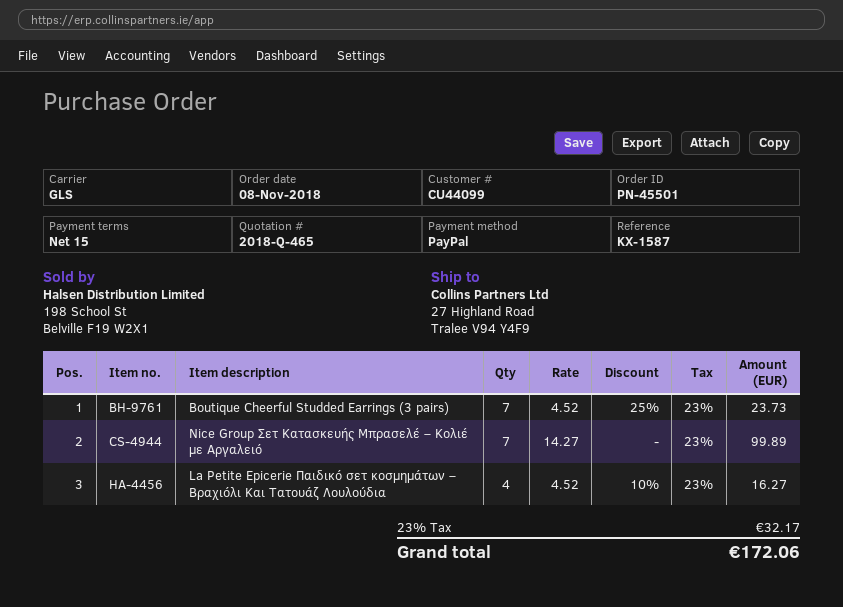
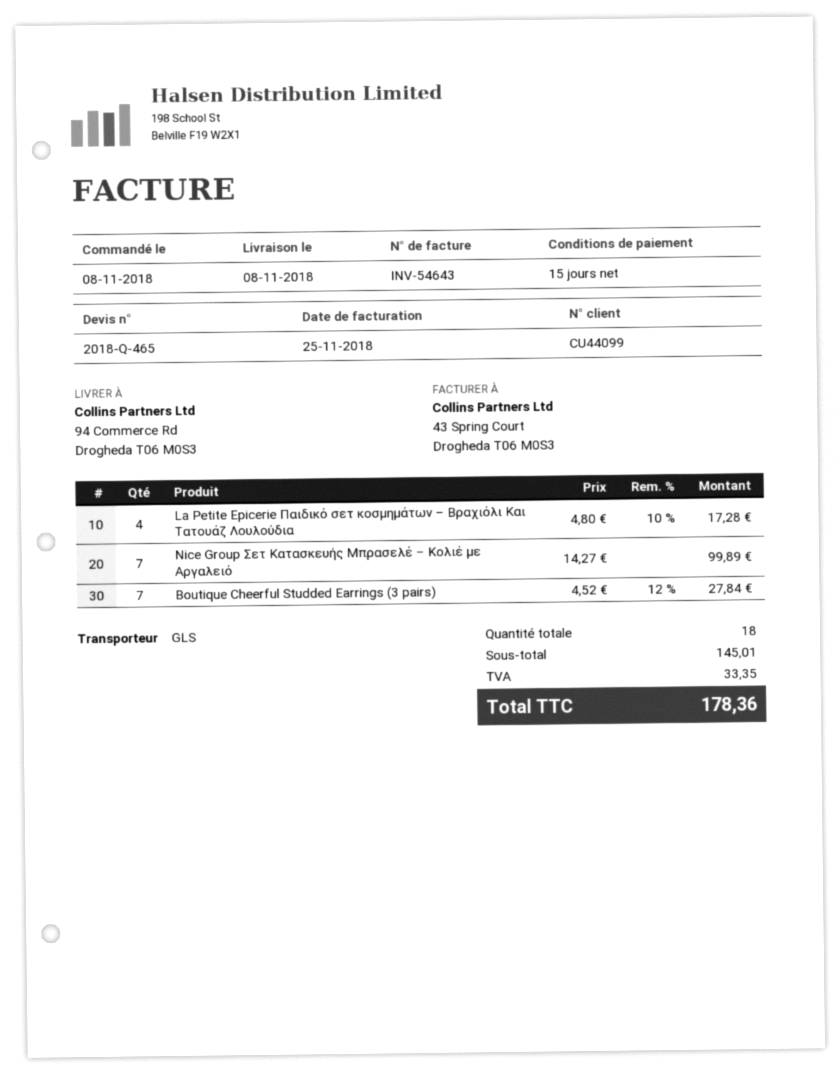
ship to: 27 Highland Road, Tralee V94 Y4F9 -> 94 Commerce Rd, Drogheda T06 M0S3
Boutique Cheerful Studded Earrings (3 pairs): 7 x 4.52 - 25% = 23.73 -> 7 x 4.52 - 12% = 27.84
La Petite Epicerie Παιδικό σετ κοσμημάτων – Βραχιόλι Και Τατουάζ Λουλούδια: 4 x 4.52 - 10% = 16.27 -> 4 x 4.80 - 10% = 17.28
tax: 32.17 -> 33.35
total: 172.06 -> 178.36

